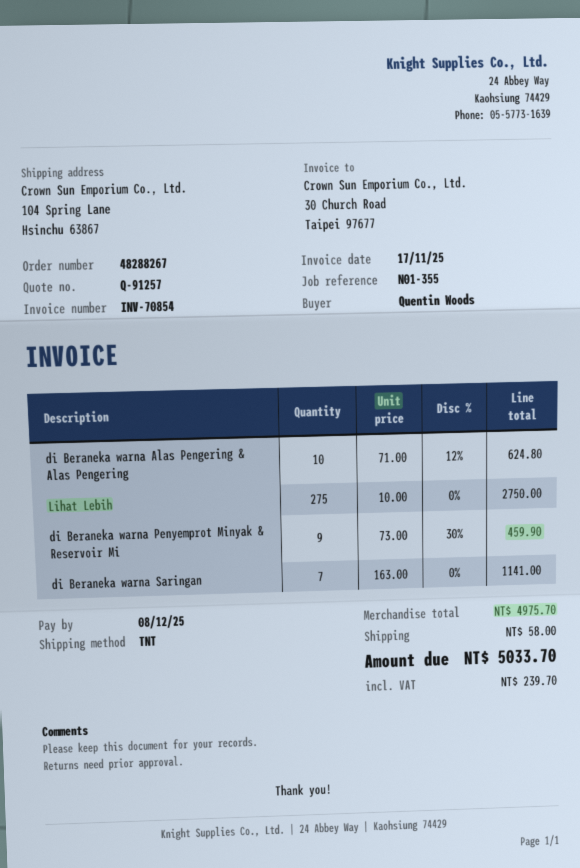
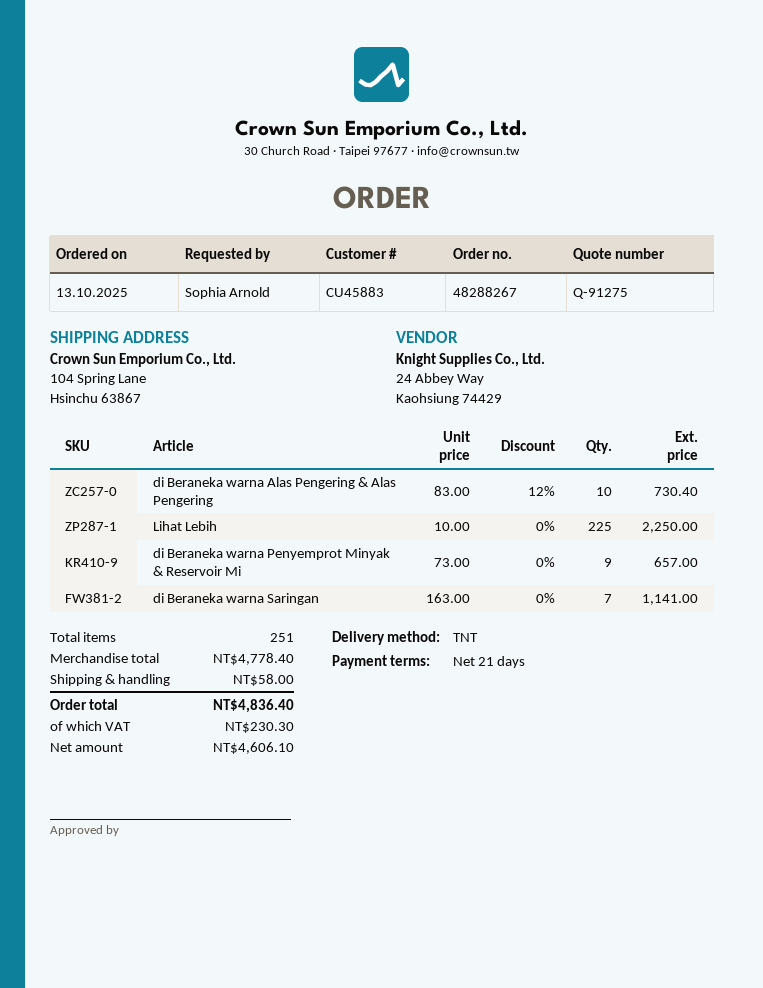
quote number: Q-91257 -> Q-91275
ordered by: Quentin Woods -> Sophia Arnold
di Beraneka warna Alas Pengering & Alas Pengering: 10 x 71.00 - 12% = 624.80 -> 10 x 83.00 - 12% = 730.40
Lihat Lebih: 275 x 10.00 = 2750.00 -> 225 x 10.00 = 2250.00
di Beraneka warna Penyemprot Minyak & Reservoir Mi: 9 x 73.00 - 30% = 459.90 -> 9 x 73.00 = 657.00
subtotal: 4975.70 -> 4778.40
tax: 239.70 -> 230.30
total: 5033.70 -> 4836.40

